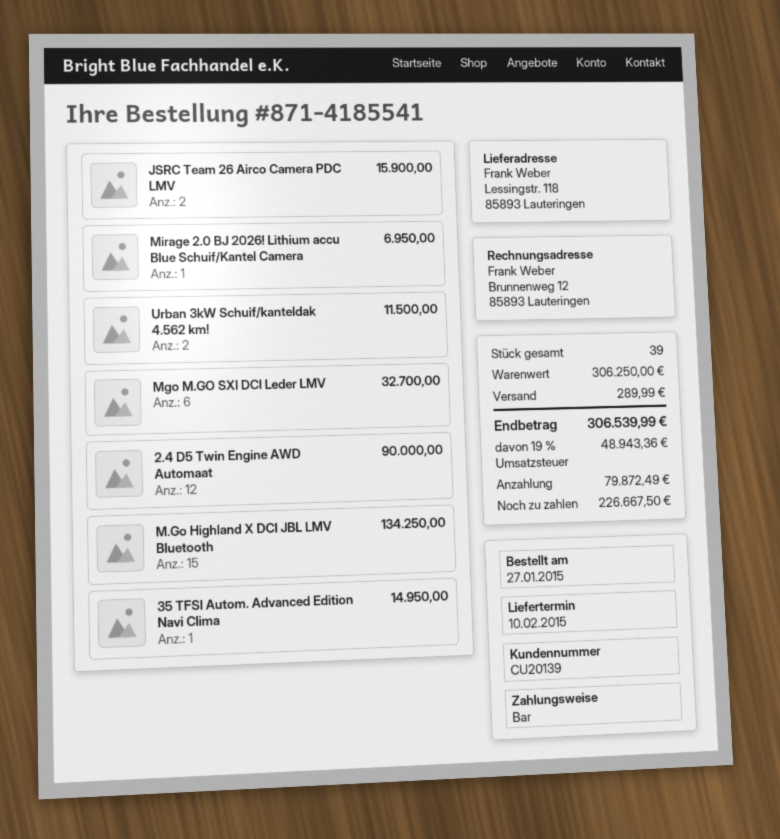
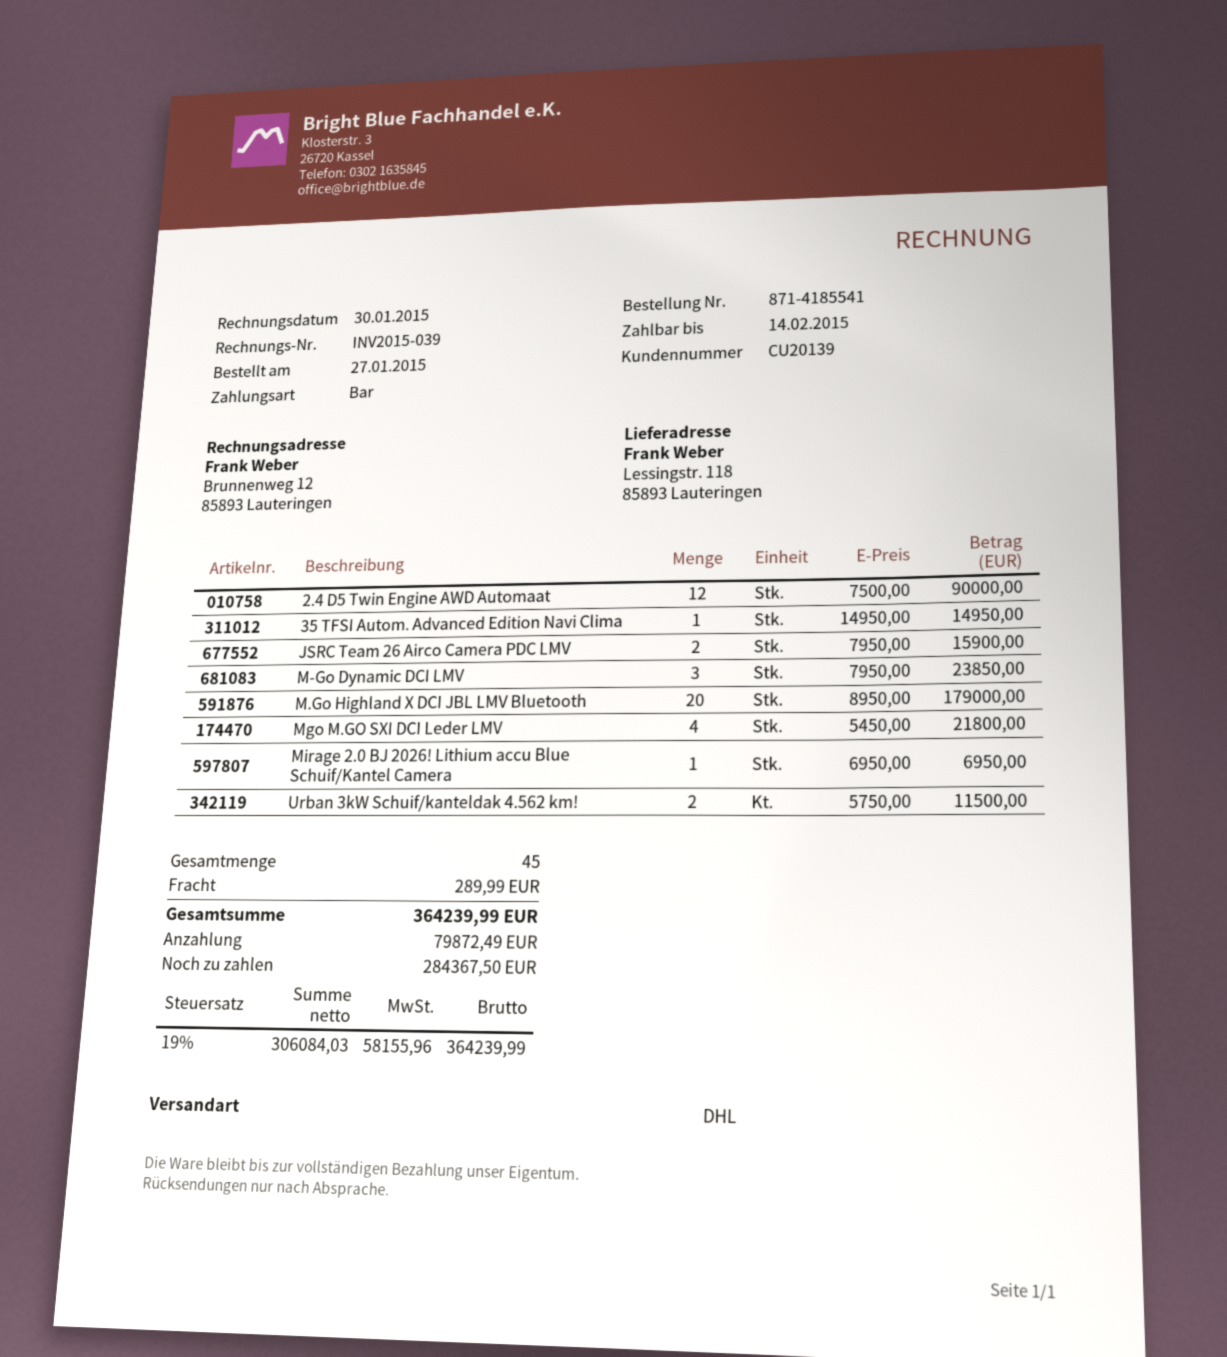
Mgo M.GO SXI DCI Leder LMV: 6 for 32700.00 -> 4 for 21800.00
M.Go Highland X DCI JBL LMV Bluetooth: 15 for 134250.00 -> 20 for 179000.00
M-Go Dynamic DCI LMV: none -> 3 for 23850.00
total quantity: 39 -> 45
tax: 19% = 48943.36 -> 19% = 58155.96
total: 306539.99 -> 364239.99
balance: 226667.50 -> 284367.50

